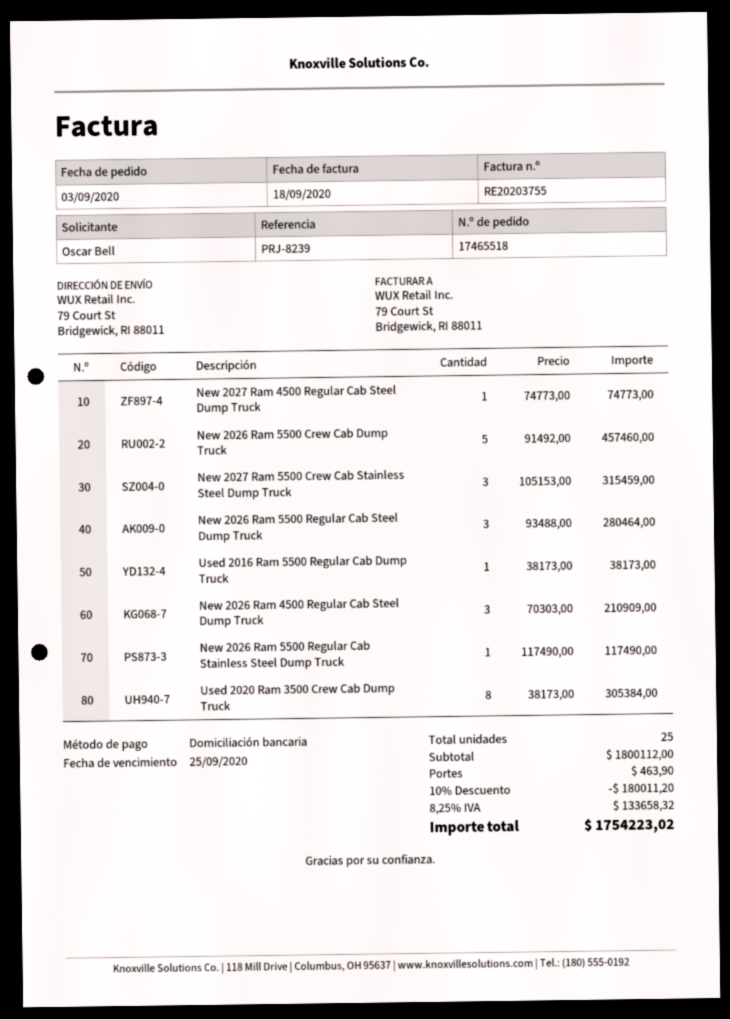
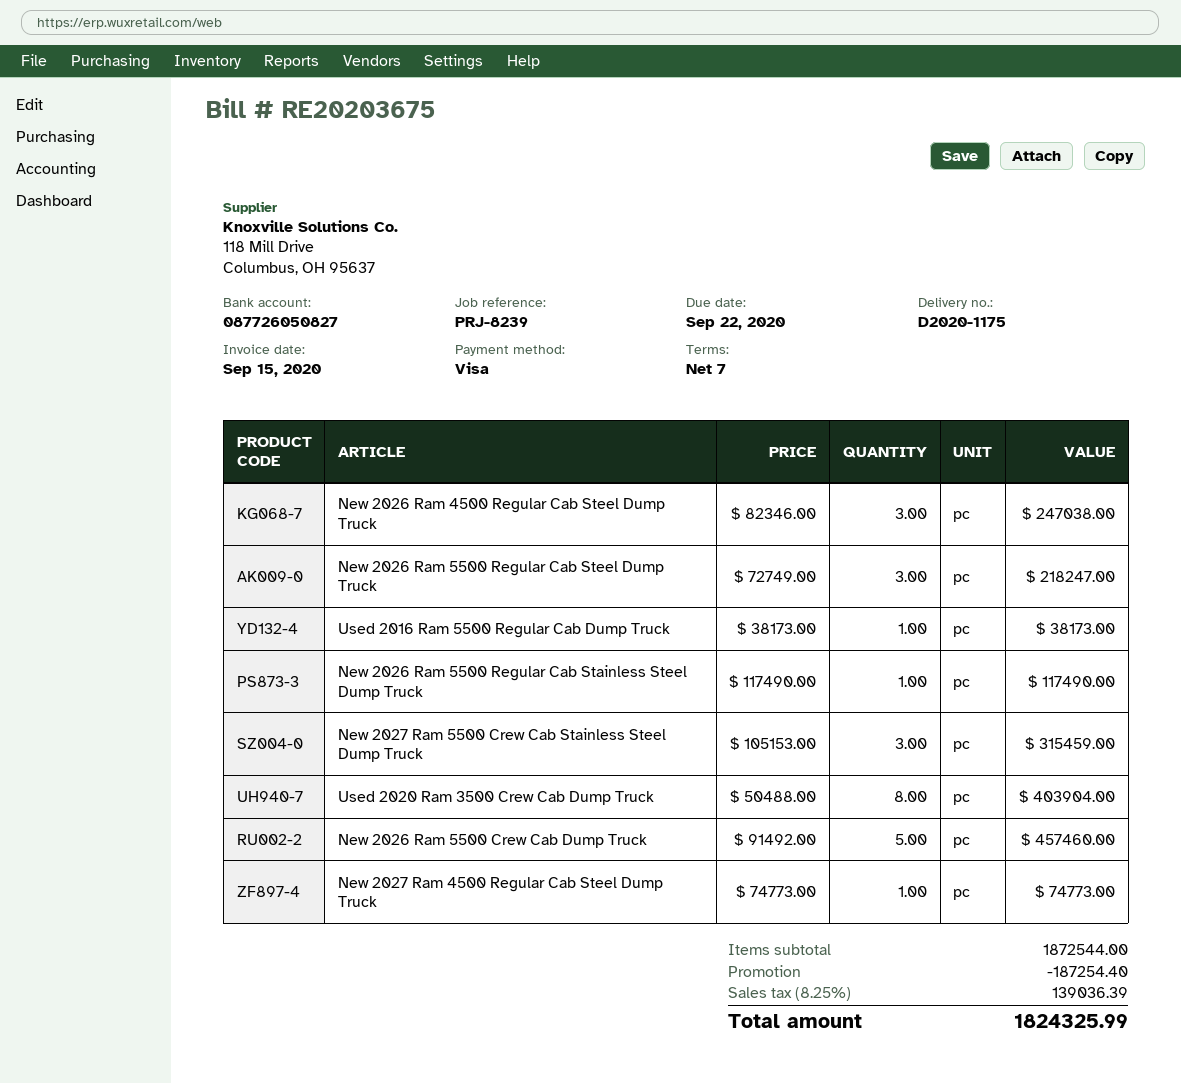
invoice number: RE20203755 -> RE20203675
invoice date: 2020-09-18 -> 2020-09-15
due date: 2020-09-25 -> 2020-09-22
payment method: direct debit -> Visa
New 2026 Ram 5500 Regular Cab Steel Dump Truck: 3 x 93488.00 = 280464.00 -> 3 x 72749.00 = 218247.00
New 2026 Ram 4500 Regular Cab Steel Dump Truck: 3 x 70303.00 = 210909.00 -> 3 x 82346.00 = 247038.00
Used 2020 Ram 3500 Crew Cab Dump Truck: 8 x 38173.00 = 305384.00 -> 8 x 50488.00 = 403904.00
subtotal: 1800112.00 -> 1872544.00
discount: 180011.20 -> 187254.40
shipping: 463.90 -> none
tax: 8.25% = 133658.32 -> 8.25% = 139036.39
total: 1754223.02 -> 1824325.99

